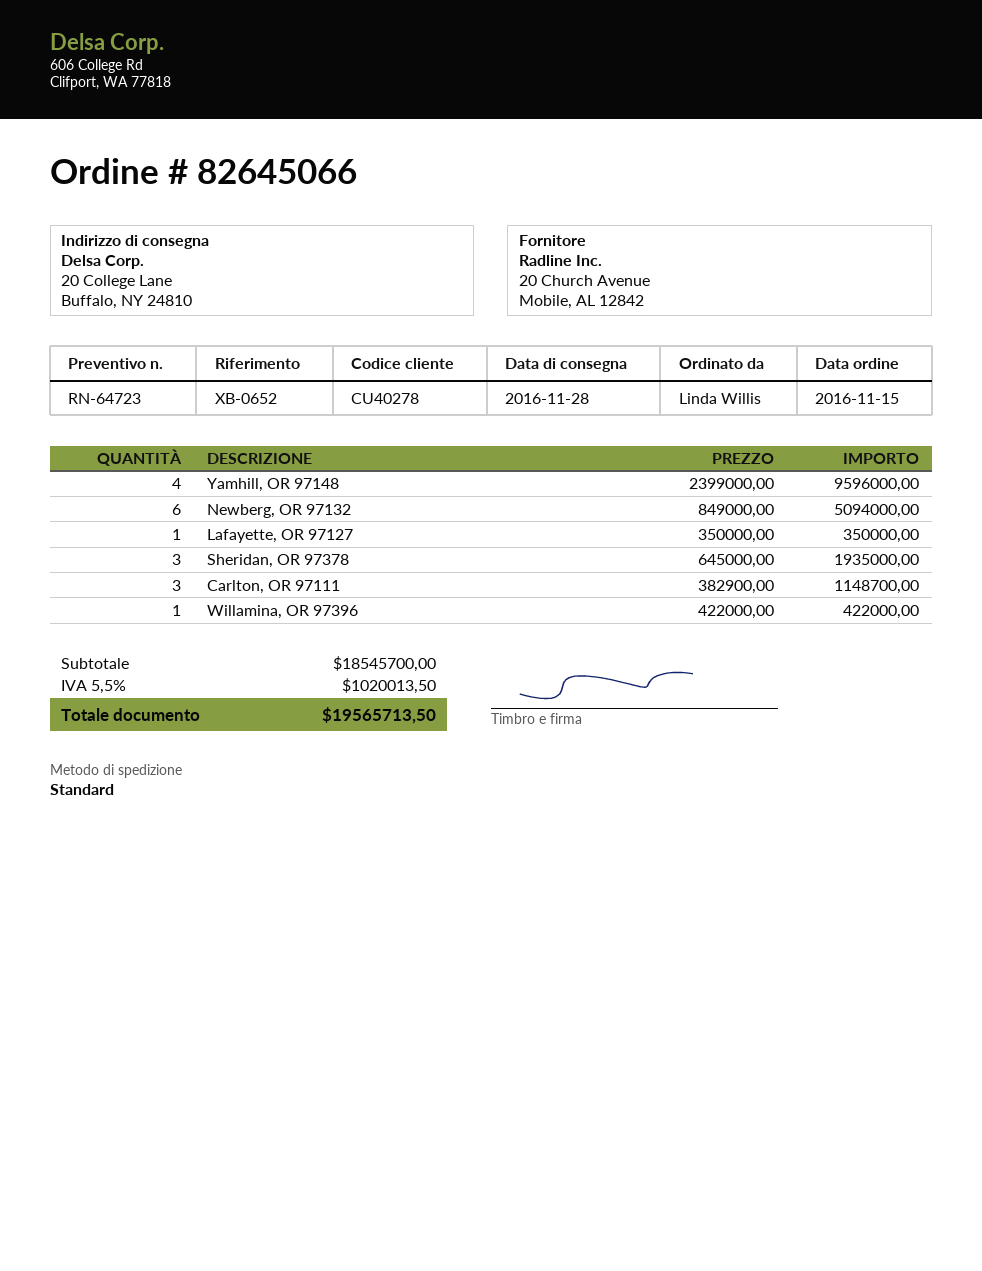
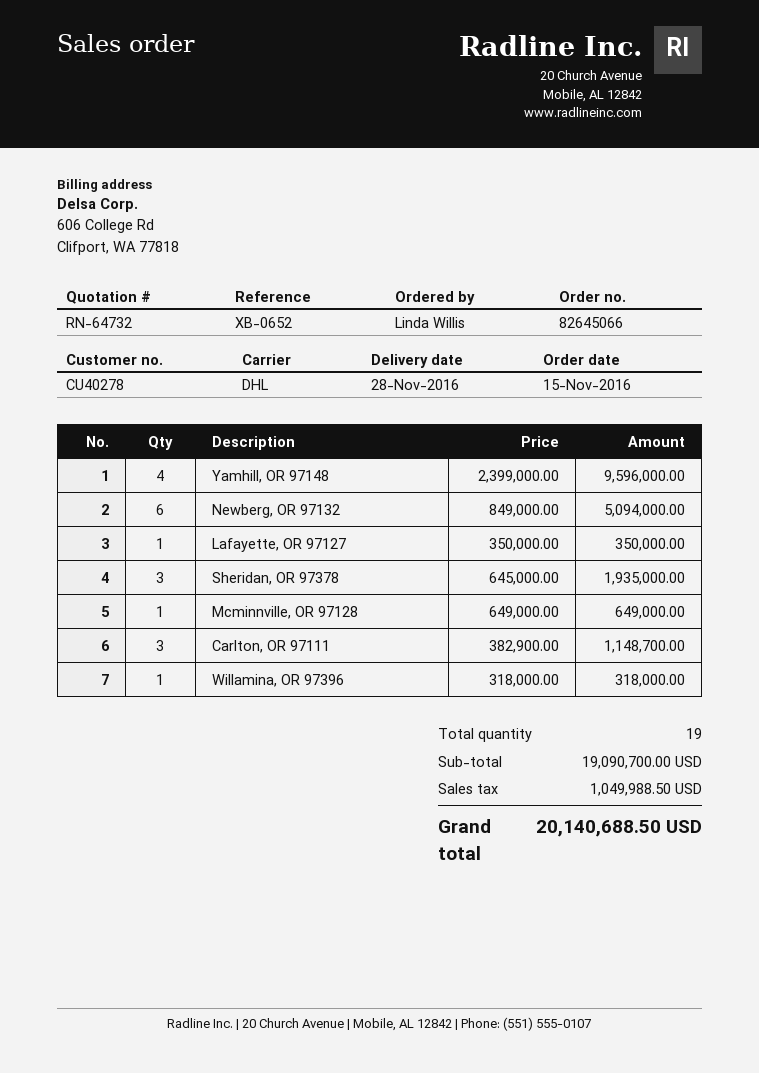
quote number: RN-64723 -> RN-64732
shipping method: standard -> DHL
Willamina, OR 97396: 1 x 422000.00 = 422000.00 -> 1 x 318000.00 = 318000.00
Mcminnville, OR 97128: none -> 1 x 649000.00 = 649000.00
subtotal: 18545700.00 -> 19090700.00
tax: 1020013.50 -> 1049988.50
total: 19565713.50 -> 20140688.50

